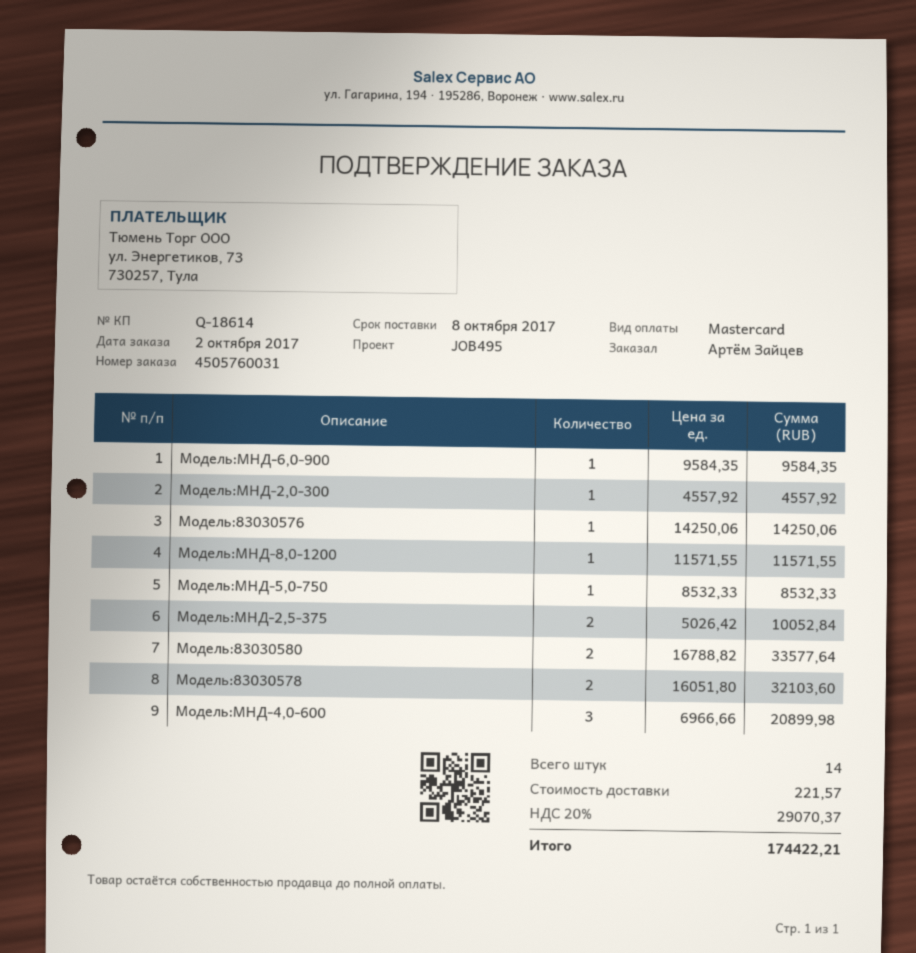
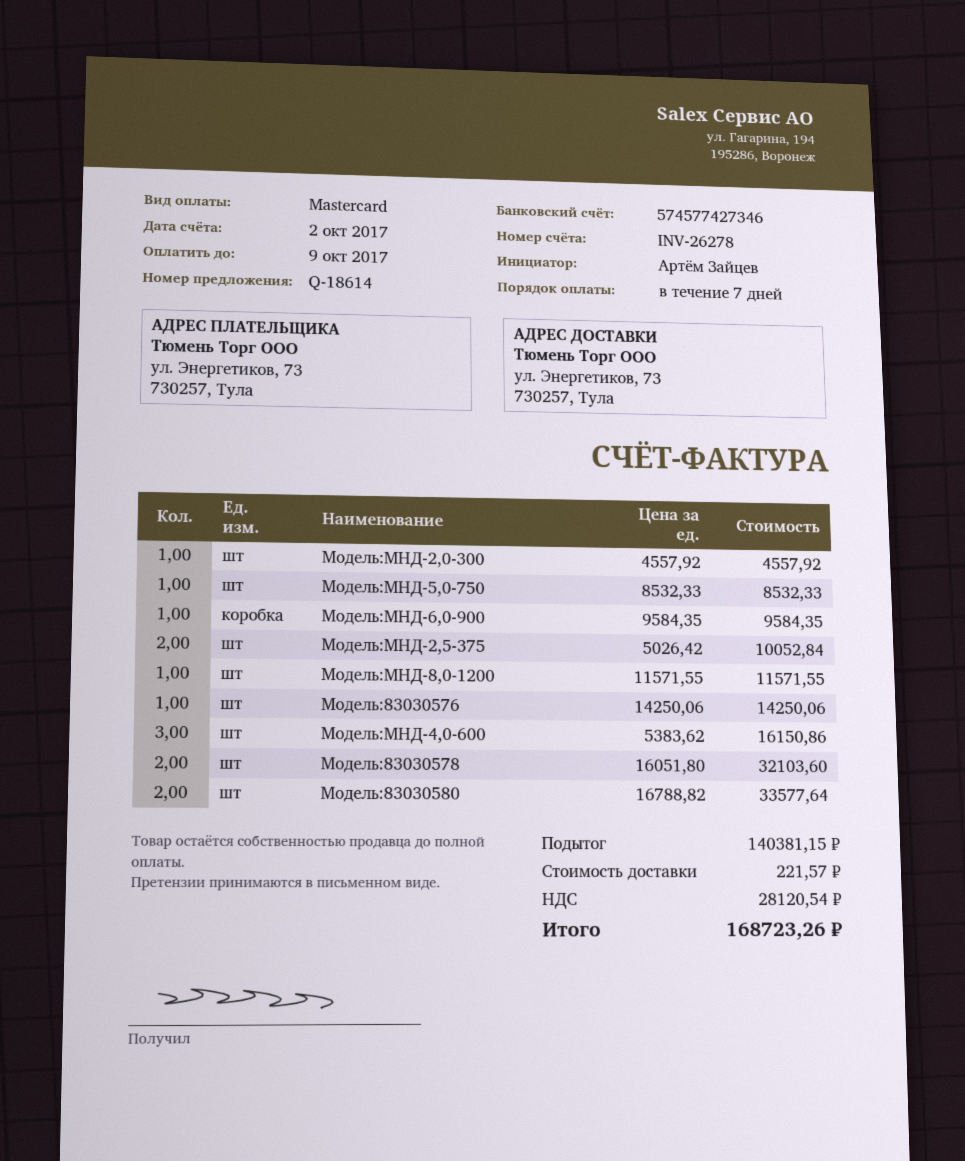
Модель:МНД-4,0-600: 3 x 6966.66 = 20899.98 -> 3 x 5383.62 = 16150.86
tax: 29070.37 -> 28120.54
total: 174422.21 -> 168723.26

